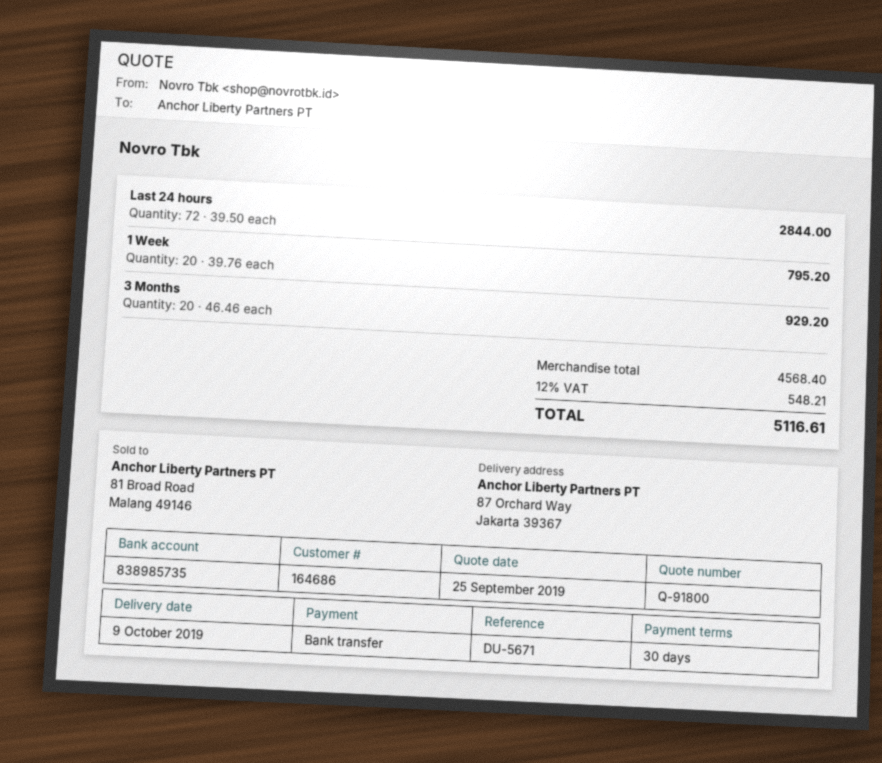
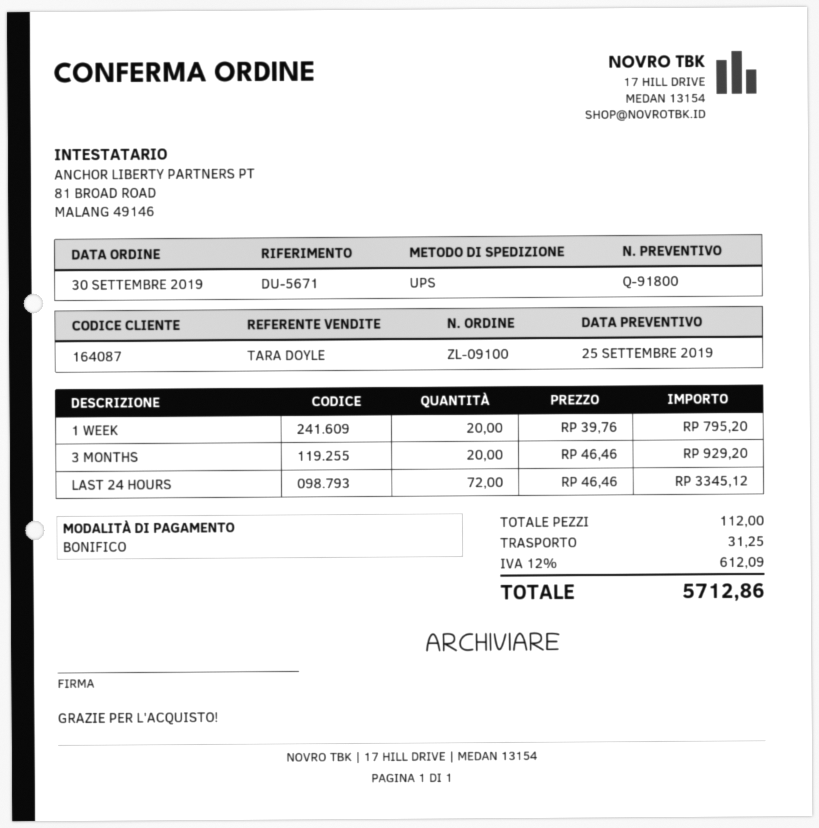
customer number: 164686 -> 164087
Last 24 hours: 72 x 39.50 = 2844.00 -> 72 x 46.46 = 3345.12
shipping: none -> 31.25
tax: 12% = 548.21 -> 12% = 612.09
total: 5116.61 -> 5712.86

